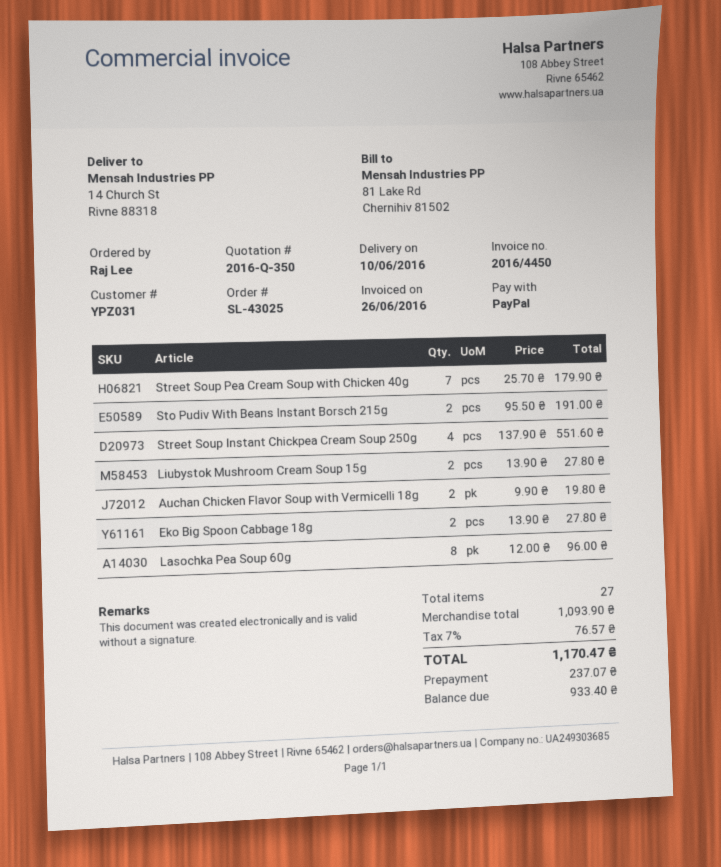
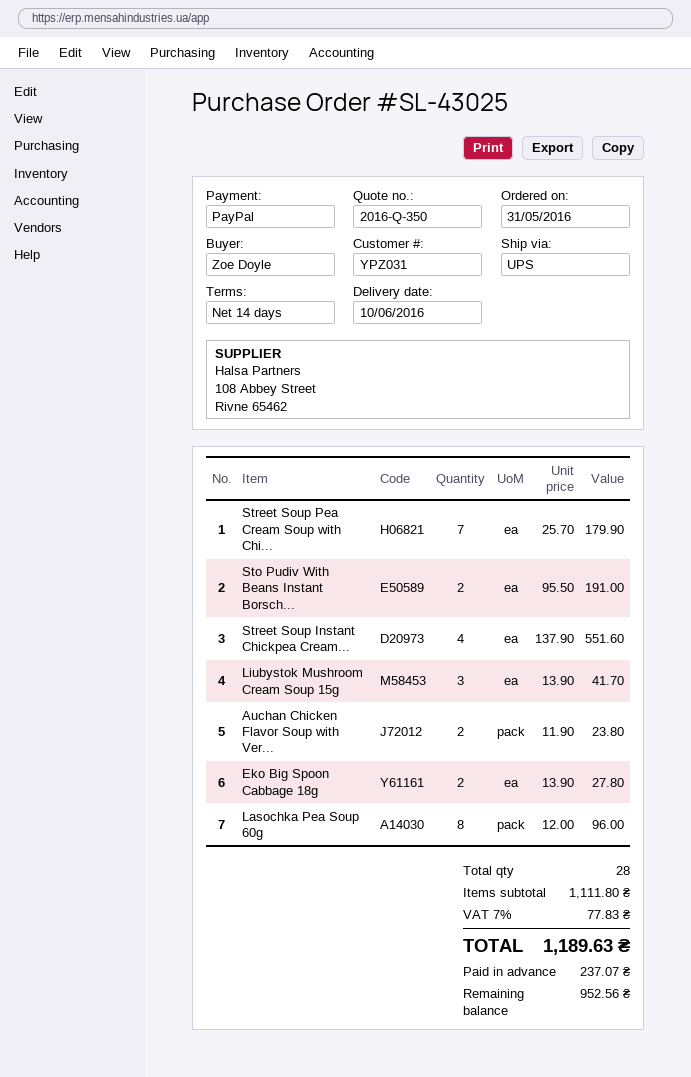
ordered by: Raj Lee -> Zoe Doyle
Liubystok Mushroom Cream Soup 15g: 2 x 13.90 = 27.80 -> 3 x 13.90 = 41.70
Auchan Chicken Flavor Soup with Vermicelli 18g: 2 x 9.90 = 19.80 -> 2 x 11.90 = 23.80
total quantity: 27 -> 28
subtotal: 1093.90 -> 1111.80
tax: 7% = 76.57 -> 7% = 77.83
total: 1170.47 -> 1189.63
balance: 933.40 -> 952.56

